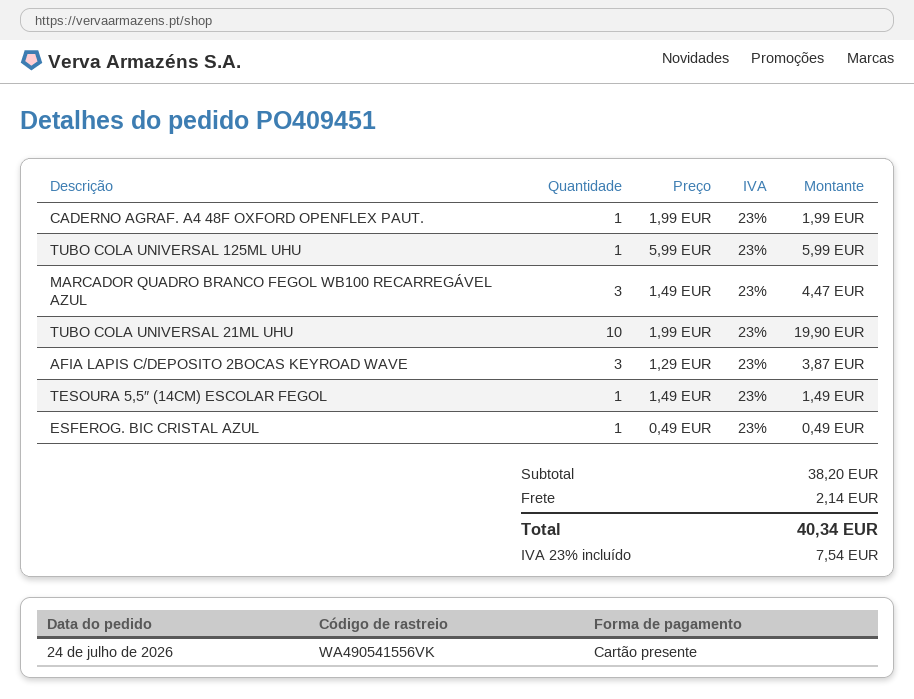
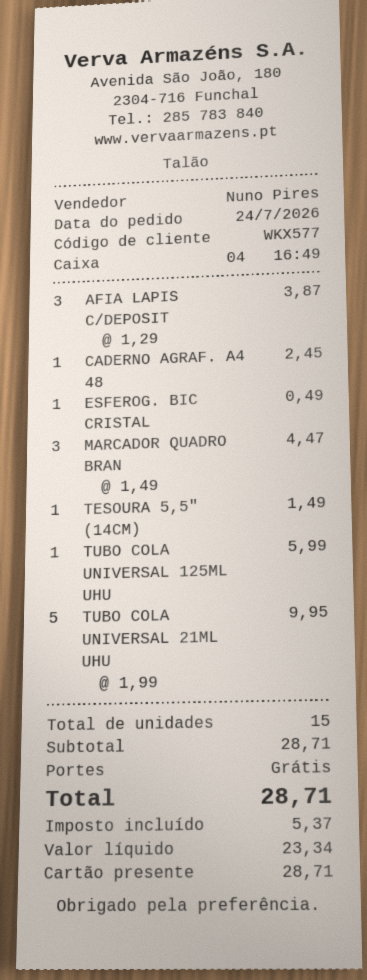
CADERNO AGRAF. A4 48F OXFORD OPENFLEX PAUT.: 1 x 1.99 = 1.99 -> 1 x 2.45 = 2.45
TUBO COLA UNIVERSAL 21ML UHU: 10 x 1.99 = 19.90 -> 5 x 1.99 = 9.95
subtotal: 38.20 -> 28.71
shipping: 2.14 -> 0.00
tax: 7.54 -> 5.37
total: 40.34 -> 28.71

